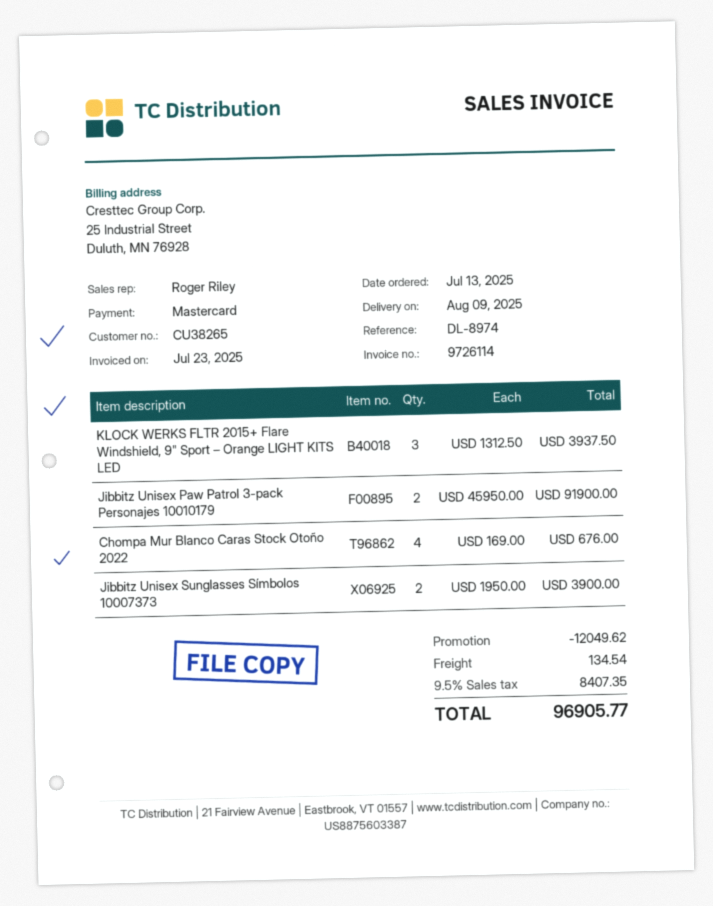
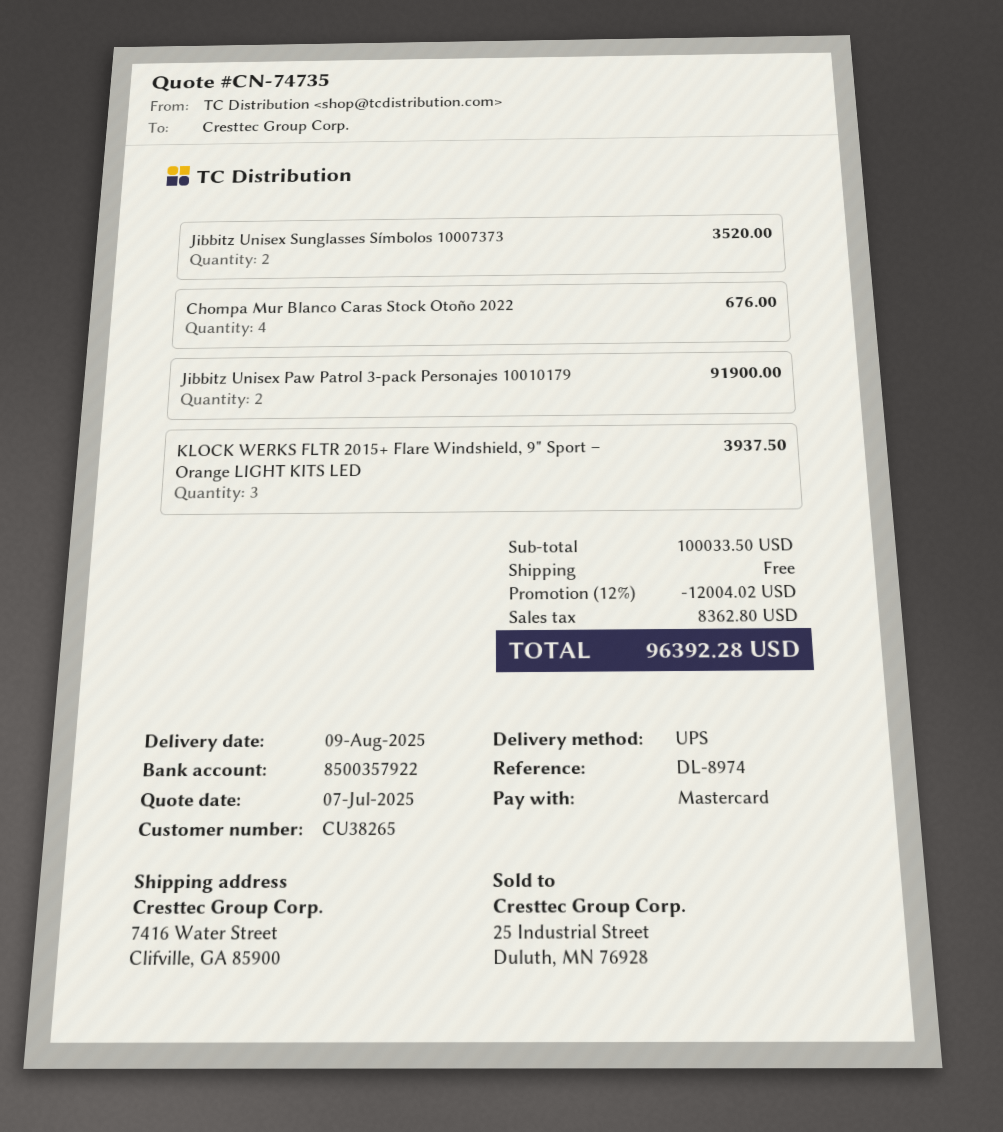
Jibbitz Unisex Sunglasses Símbolos 10007373: 2 for 3900.00 -> 2 for 3520.00
discount: 12049.62 -> 12004.02
shipping: 134.54 -> 0.00
tax: 8407.35 -> 8362.80
total: 96905.77 -> 96392.28

